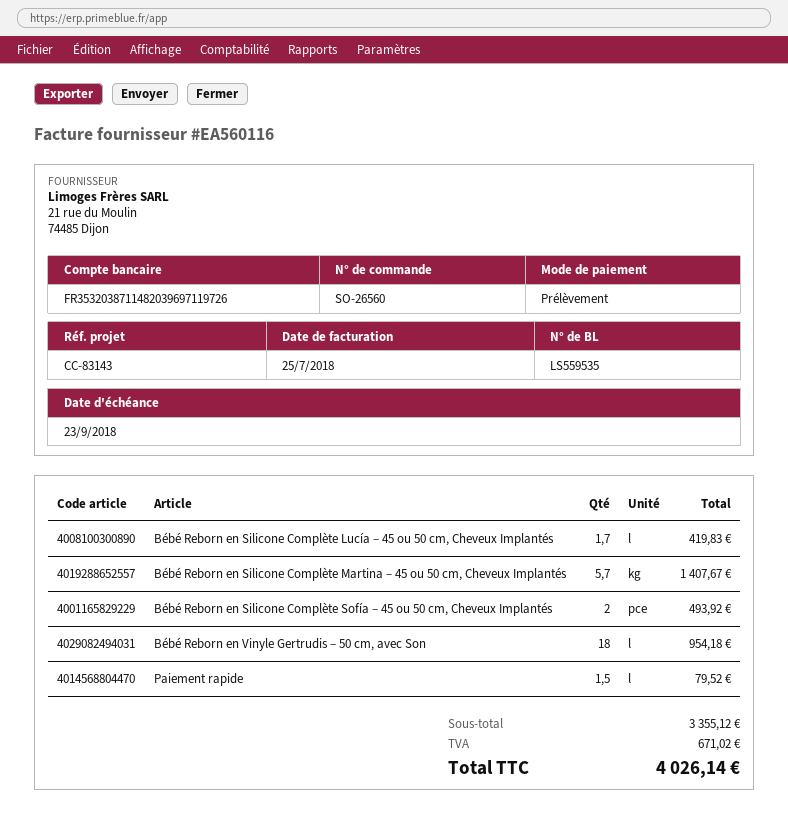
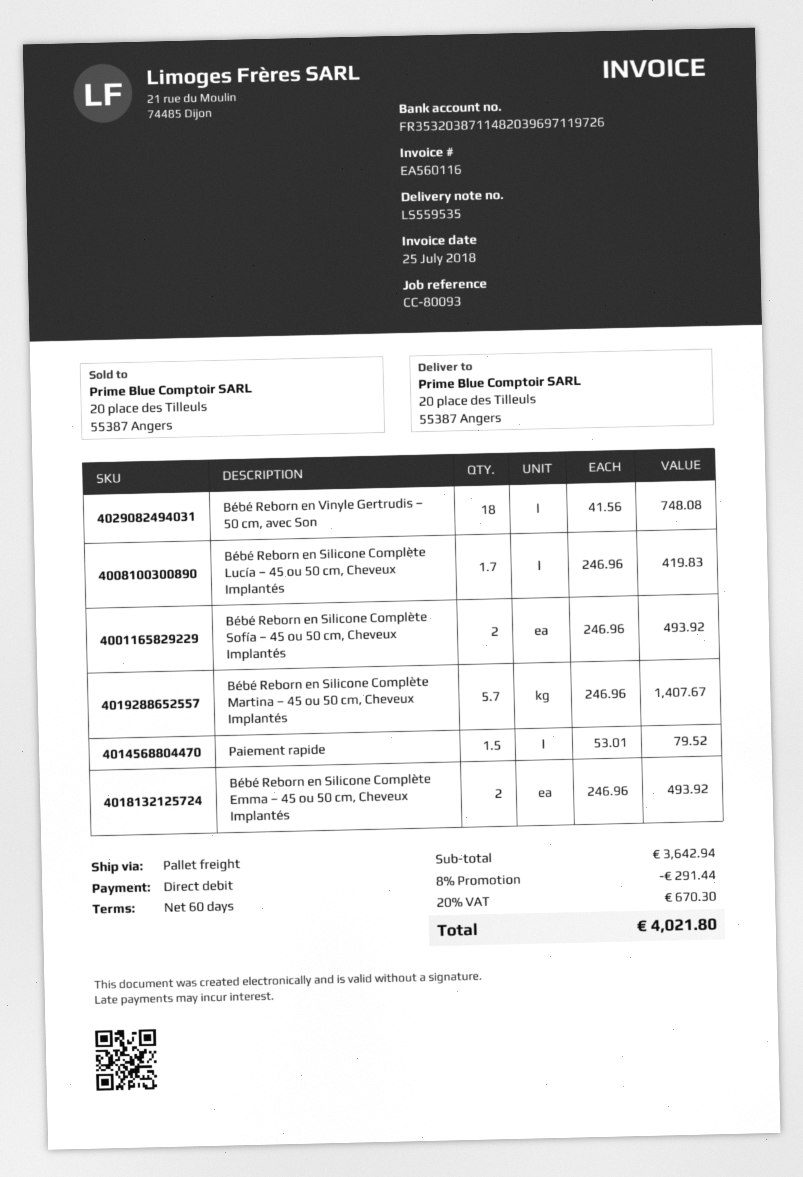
reference: CC-83143 -> CC-80093
Bébé Reborn en Vinyle Gertrudis – 50 cm, avec Son: 18 for 954.18 -> 18 for 748.08
Bébé Reborn en Silicone Complète Emma – 45 ou 50 cm, Cheveux Implantés: none -> 2 for 493.92
subtotal: 3355.12 -> 3642.94
discount: none -> 8% = 291.44
tax: 671.02 -> 670.30
total: 4026.14 -> 4021.80

